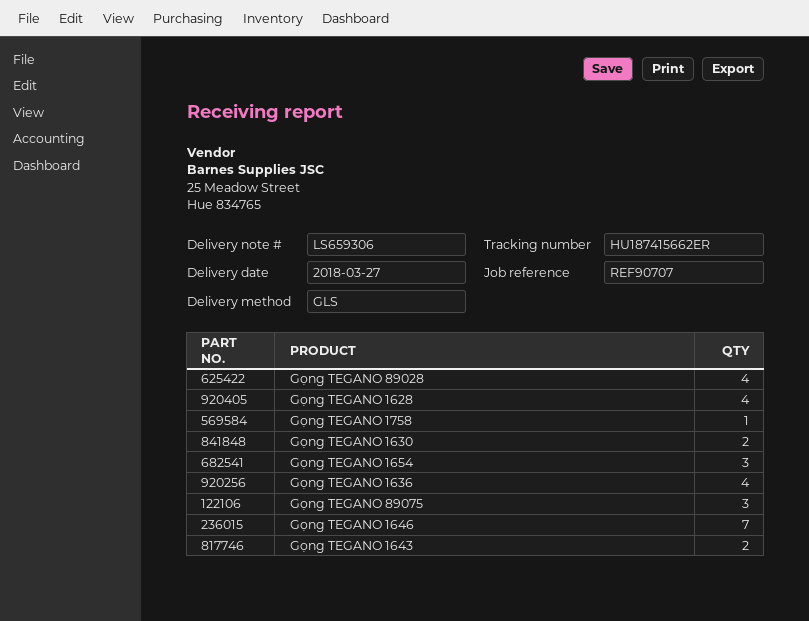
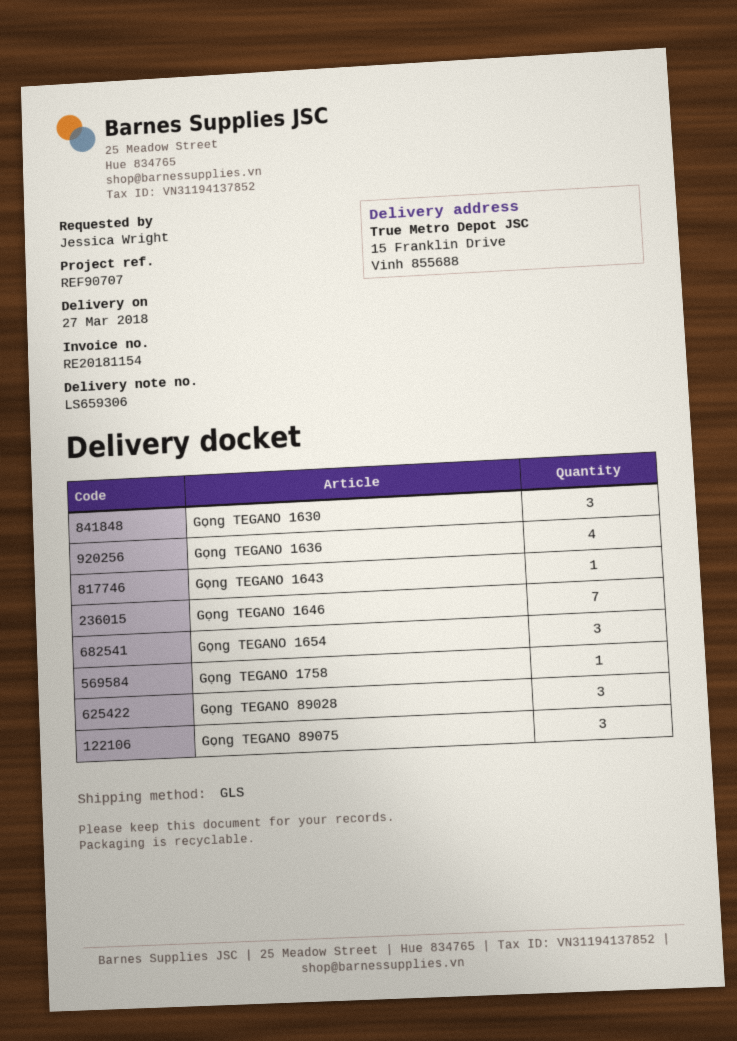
Gọng TEGANO 89028: 4 -> 3
Gọng TEGANO 1628: 4 -> none
Gọng TEGANO 1630: 2 -> 3
Gọng TEGANO 1643: 2 -> 1

